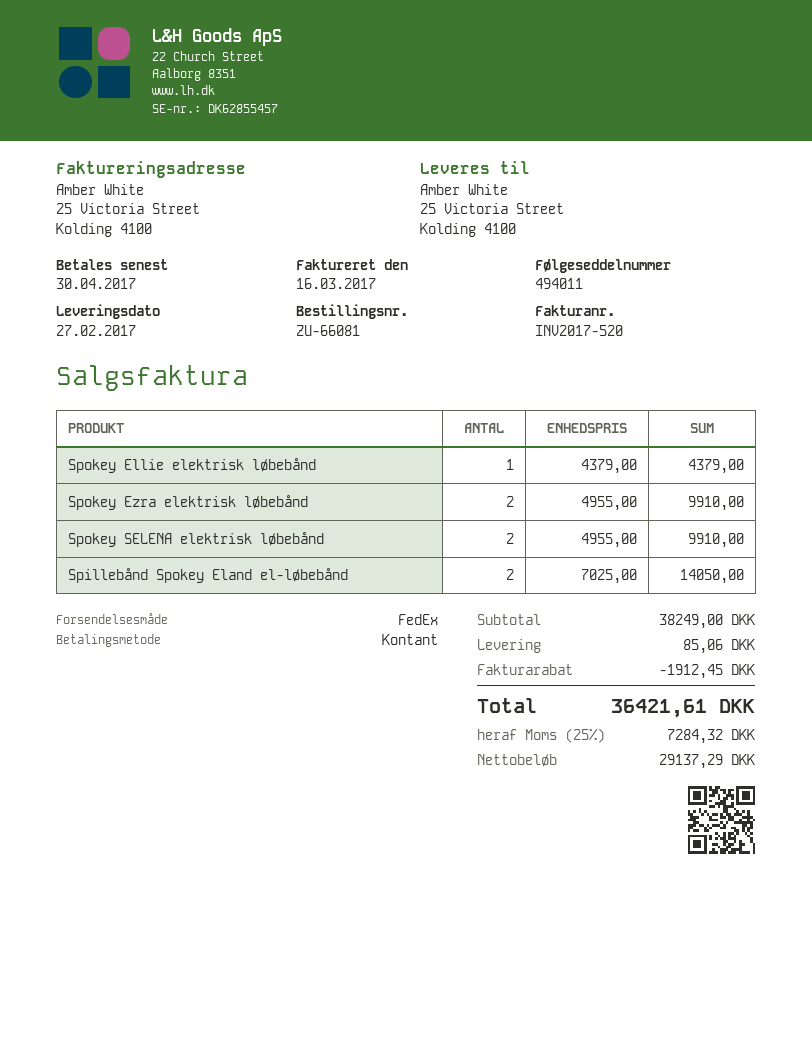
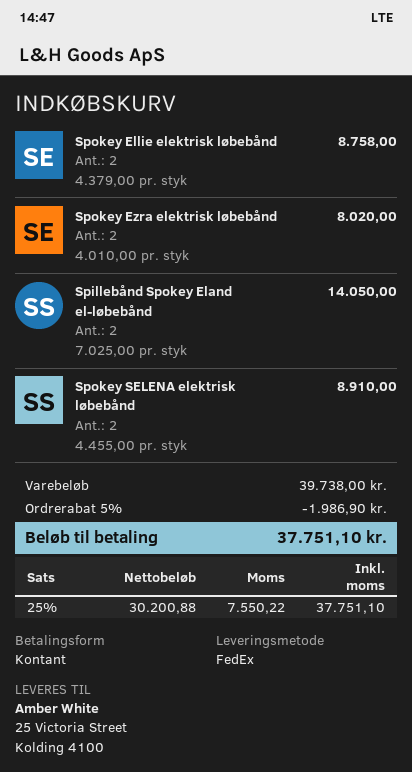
Spokey Ellie elektrisk løbebånd: 1 x 4379.00 = 4379.00 -> 2 x 4379.00 = 8758.00
Spokey Ezra elektrisk løbebånd: 2 x 4955.00 = 9910.00 -> 2 x 4010.00 = 8020.00
Spokey SELENA elektrisk løbebånd: 2 x 4955.00 = 9910.00 -> 2 x 4455.00 = 8910.00
subtotal: 38249.00 -> 39738.00
discount: 1912.45 -> 1986.90
shipping: 85.06 -> none
net: 29137.29 -> 30200.88
tax: 25% = 7284.32 -> 25% = 7550.22
total: 36421.61 -> 37751.10

